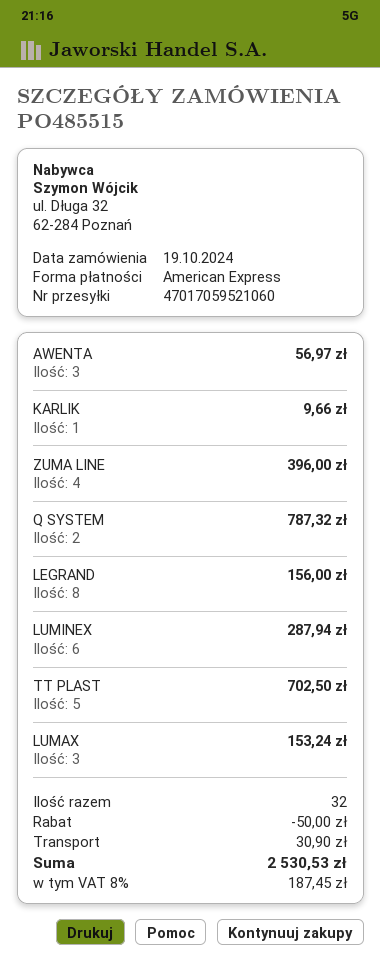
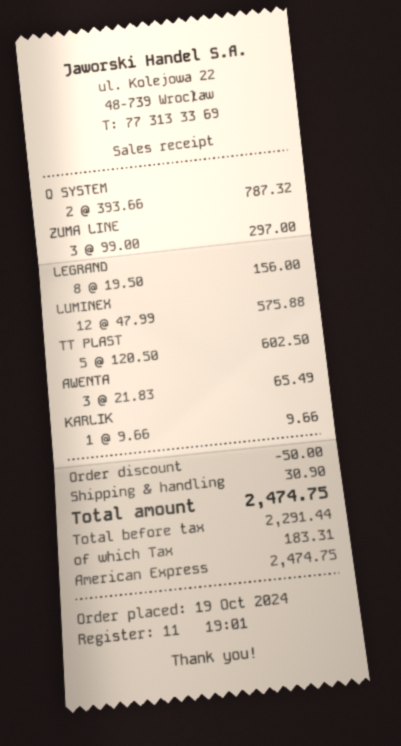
AWENTA: 3 for 56.97 -> 3 for 65.49
ZUMA LINE: 4 for 396.00 -> 3 for 297.00
LUMINEX: 6 for 287.94 -> 12 for 575.88
TT PLAST: 5 for 702.50 -> 5 for 602.50
LUMAX: 3 for 153.24 -> none
tax: 187.45 -> 183.31
total: 2530.53 -> 2474.75

